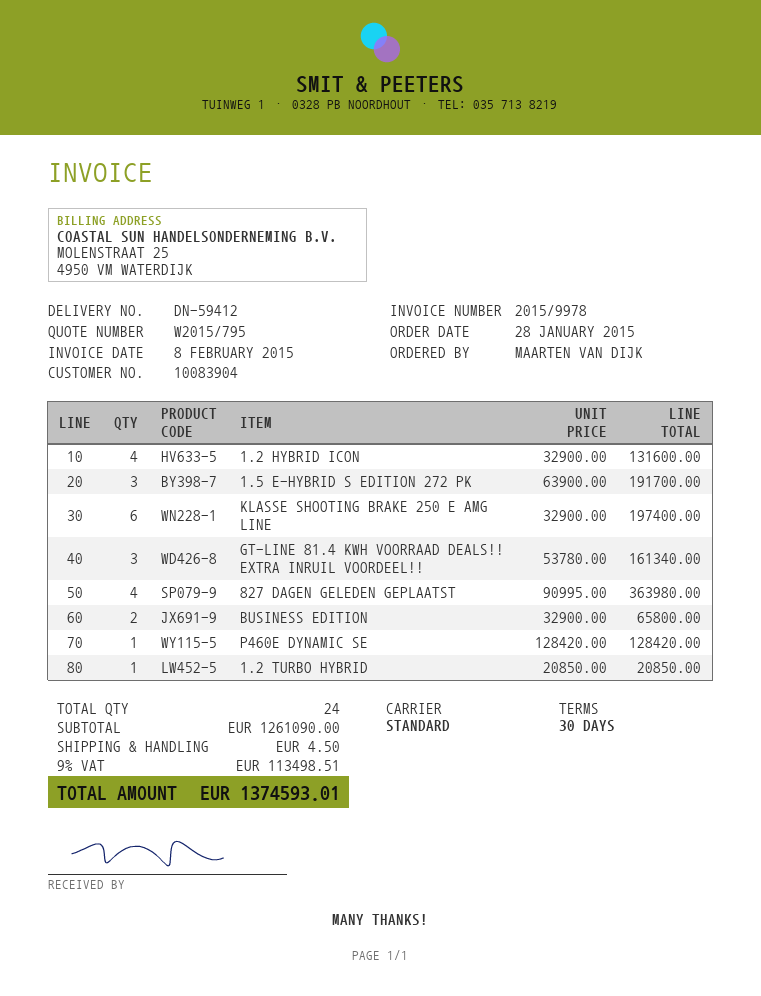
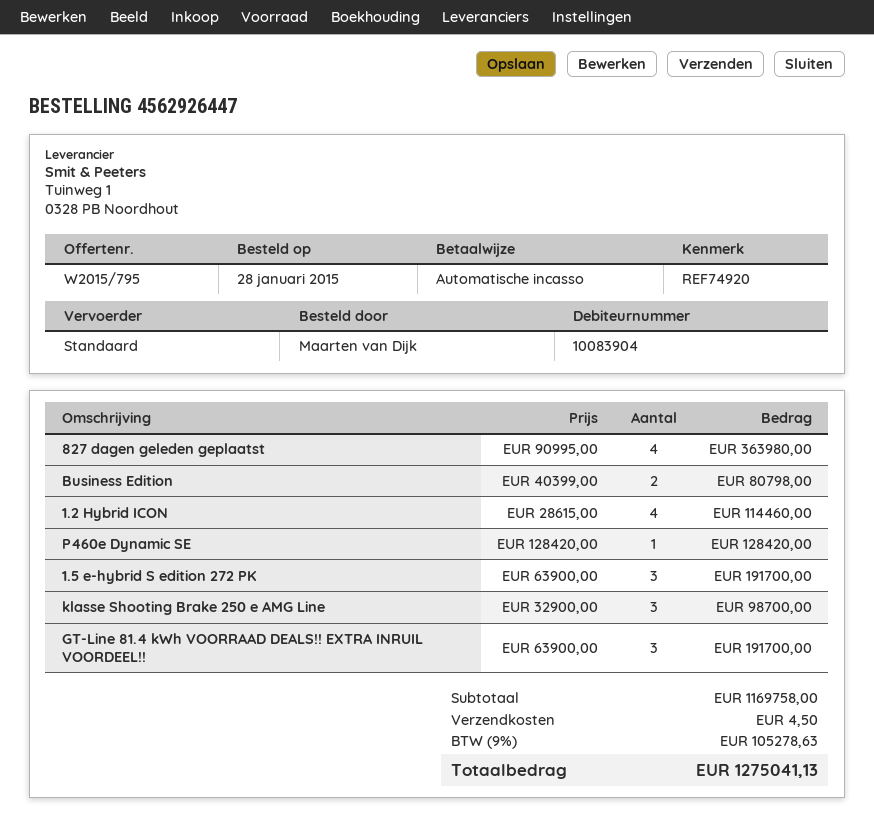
1.2 HYBRID ICON: 4 x 32900.00 = 131600.00 -> 4 x 28615.00 = 114460.00
KLASSE SHOOTING BRAKE 250 E AMG LINE: 6 x 32900.00 = 197400.00 -> 3 x 32900.00 = 98700.00
GT-LINE 81.4 KWH VOORRAAD DEALS!! EXTRA INRUIL VOORDEEL!!: 3 x 53780.00 = 161340.00 -> 3 x 63900.00 = 191700.00
BUSINESS EDITION: 2 x 32900.00 = 65800.00 -> 2 x 40399.00 = 80798.00
1.2 TURBO HYBRID: 1 x 20850.00 = 20850.00 -> none
subtotal: 1261090.00 -> 1169758.00
tax: 9% = 113498.51 -> 9% = 105278.63
total: 1374593.01 -> 1275041.13

